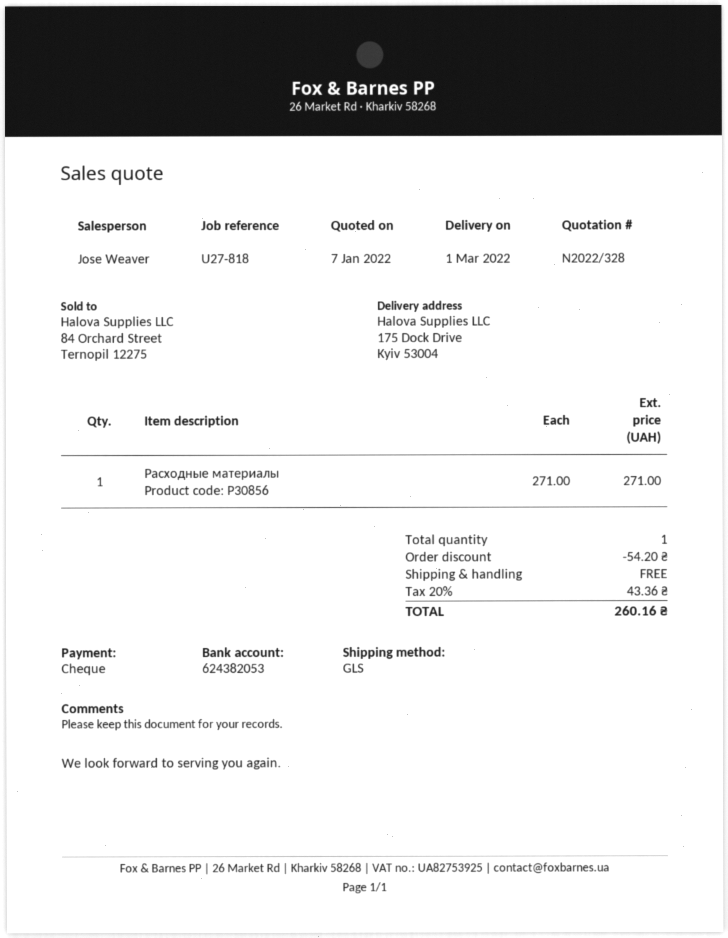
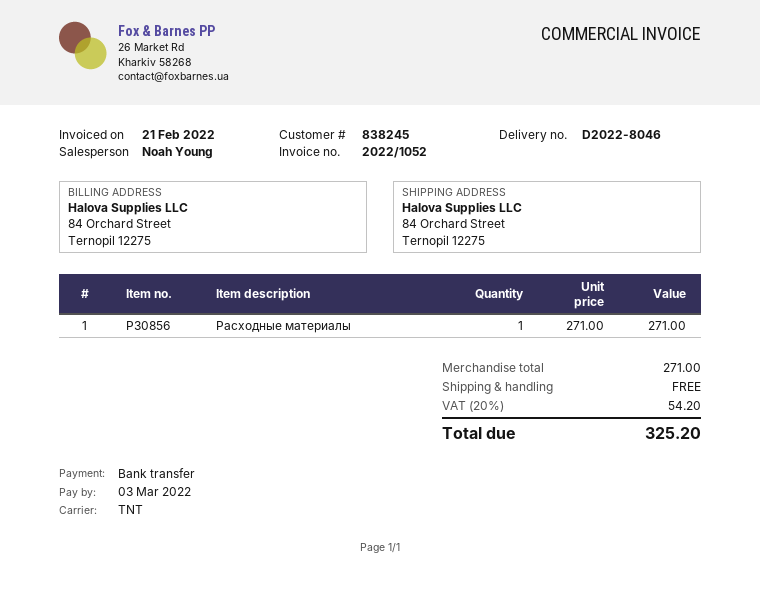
sales rep: Jose Weaver -> Noah Young
payment method: cheque -> bank transfer
shipping method: GLS -> TNT
ship to: 175 Dock Drive, Kyiv 53004 -> 84 Orchard Street, Ternopil 12275
discount: 54.20 -> none
tax: 20% = 43.36 -> 20% = 54.20
total: 260.16 -> 325.20

